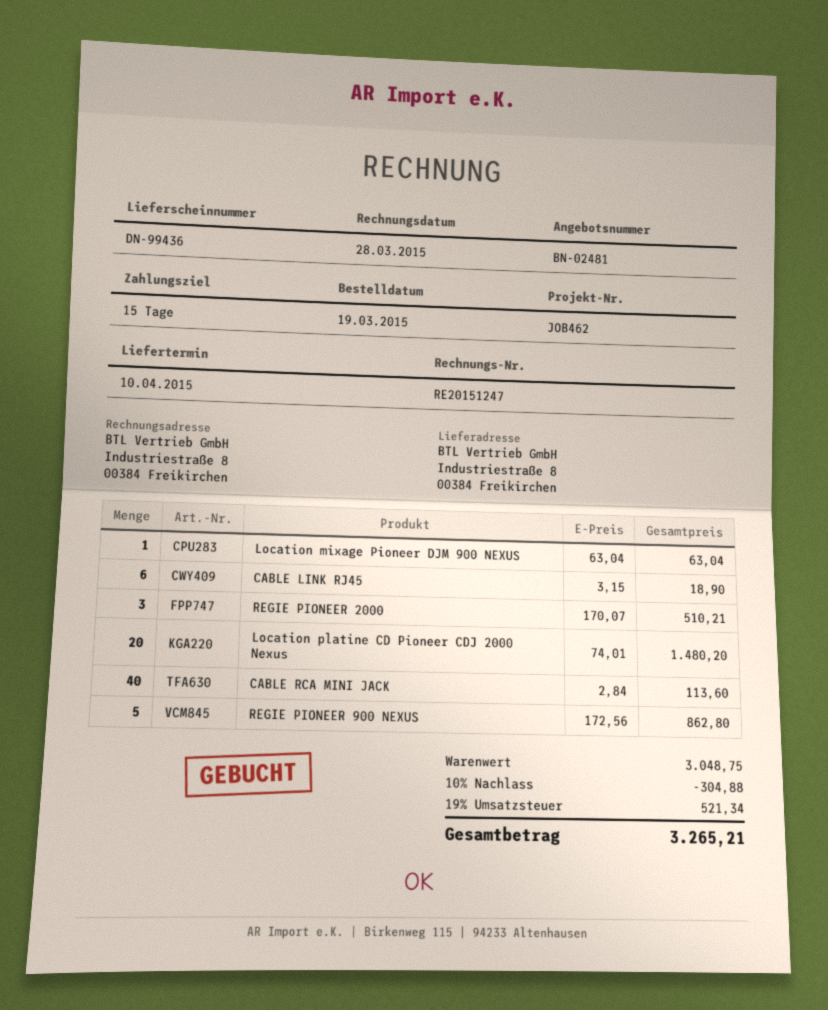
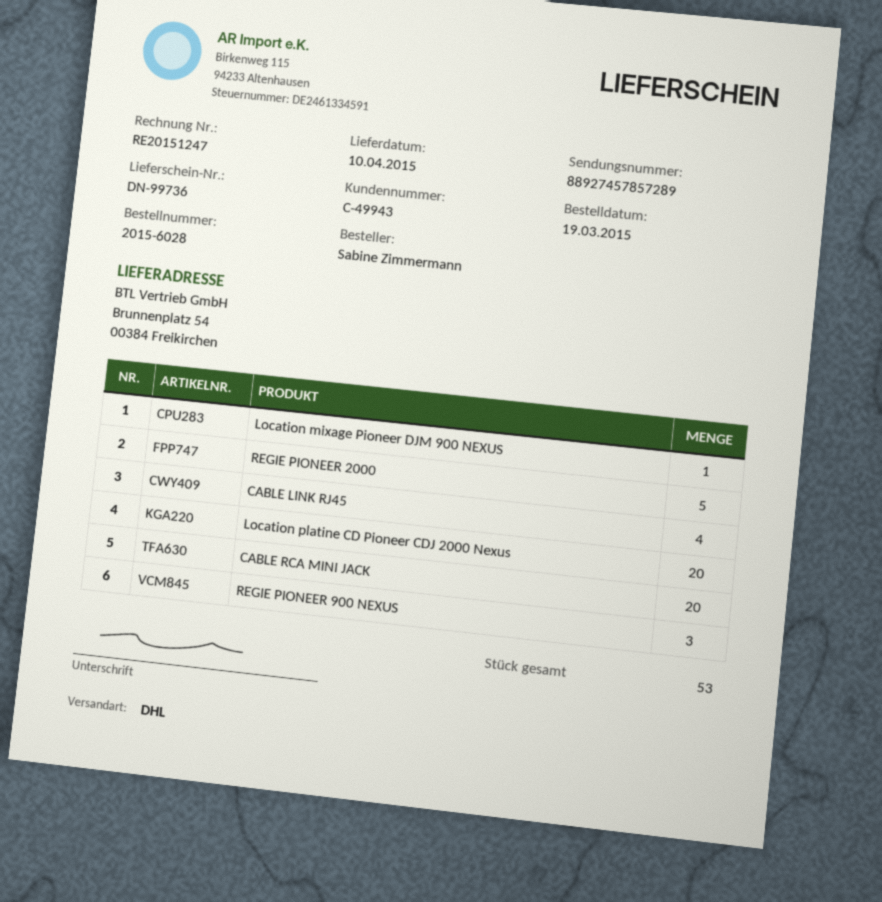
delivery note number: DN-99436 -> DN-99736
ship to: Industriestraße 8, 00384 Freikirchen -> Brunnenplatz 54, 00384 Freikirchen
CABLE LINK RJ45: 6 -> 4
REGIE PIONEER 2000: 3 -> 5
CABLE RCA MINI JACK: 40 -> 20
REGIE PIONEER 900 NEXUS: 5 -> 3

